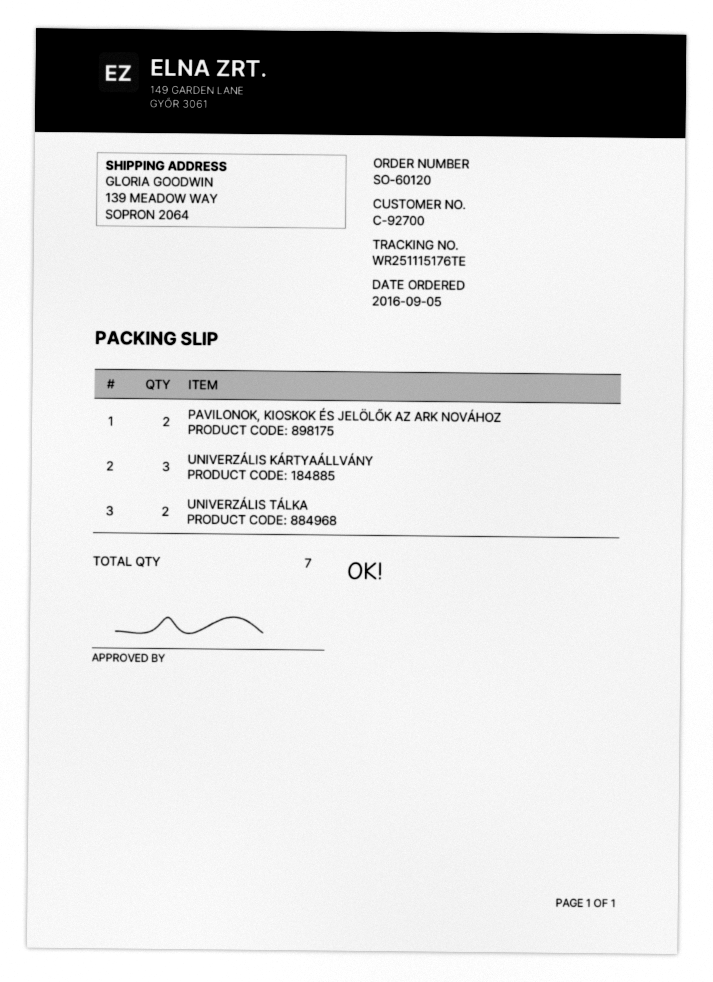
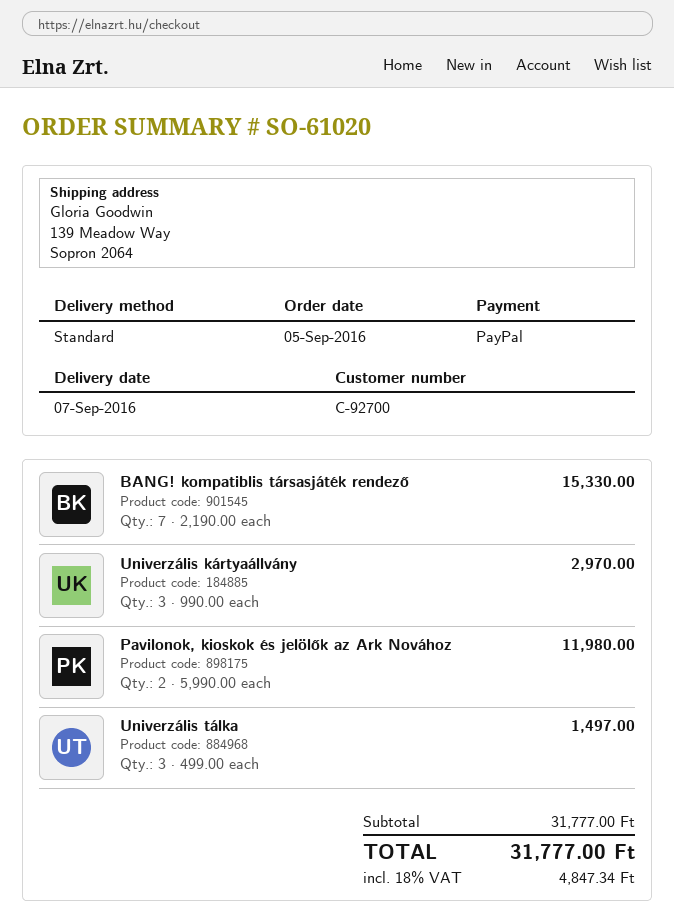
order number: SO-60120 -> SO-61020
UNIVERZÁLIS TÁLKA: 2 -> 3
BANG! kompatiblis társasjáték rendező: none -> 7

